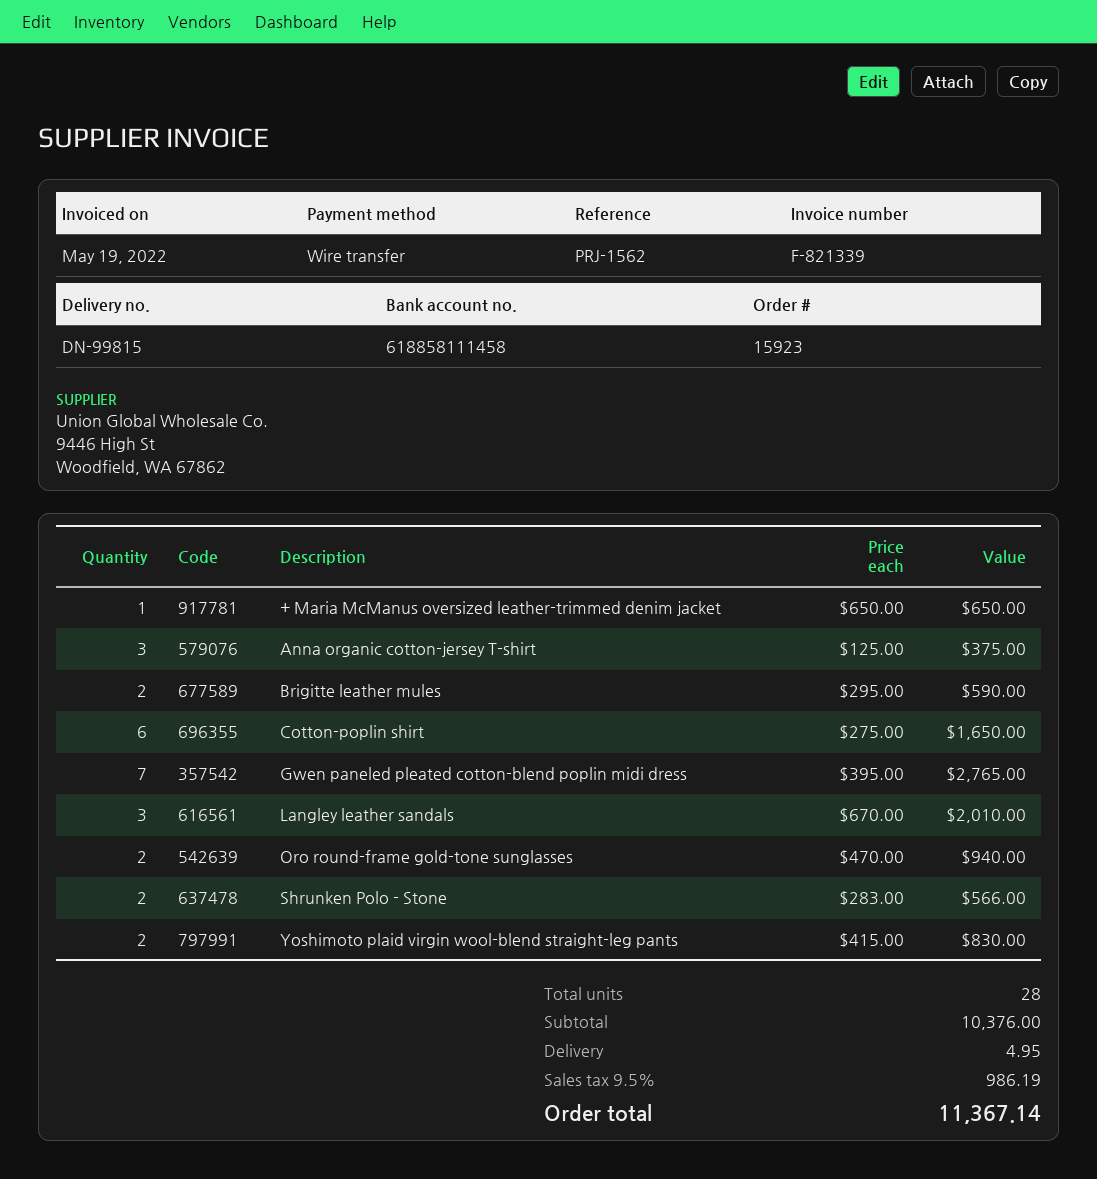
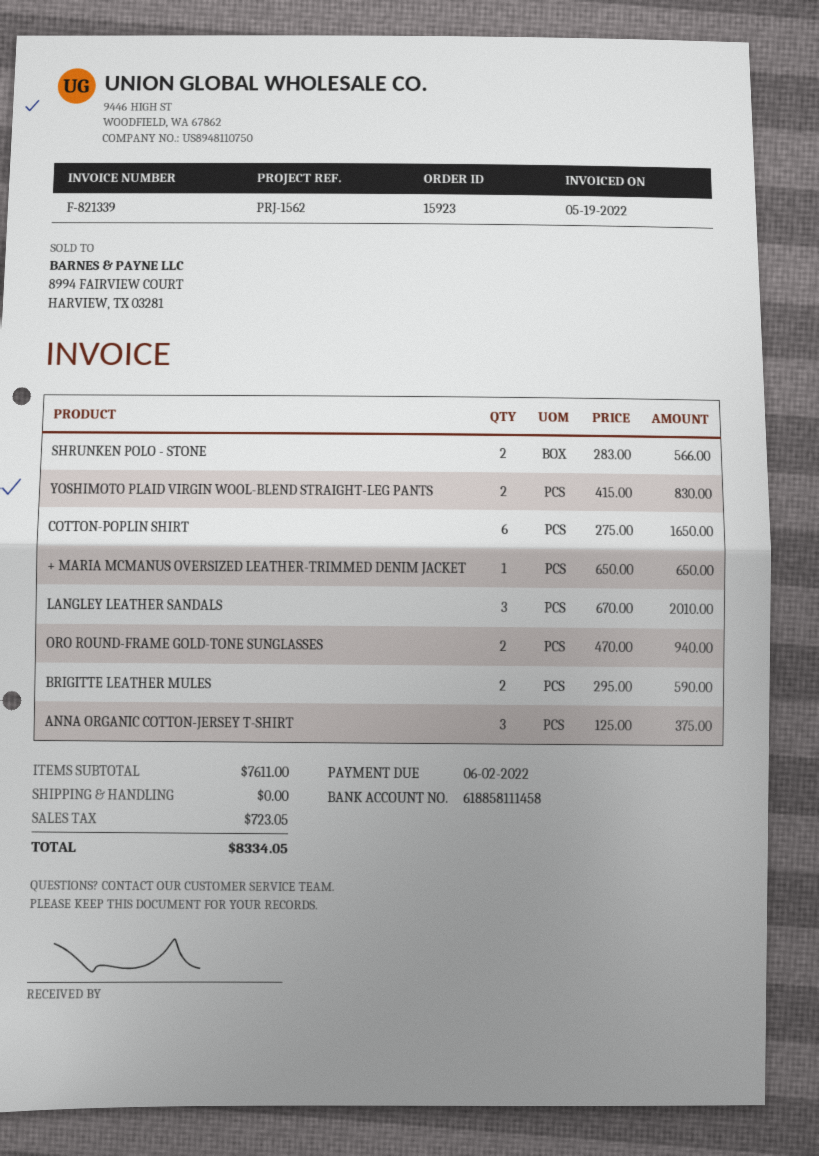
Gwen paneled pleated cotton-blend poplin midi dress: 7 x 395.00 = 2765.00 -> none
subtotal: 10376.00 -> 7611.00
shipping: 4.95 -> 0.00
tax: 986.19 -> 723.05
total: 11367.14 -> 8334.05

